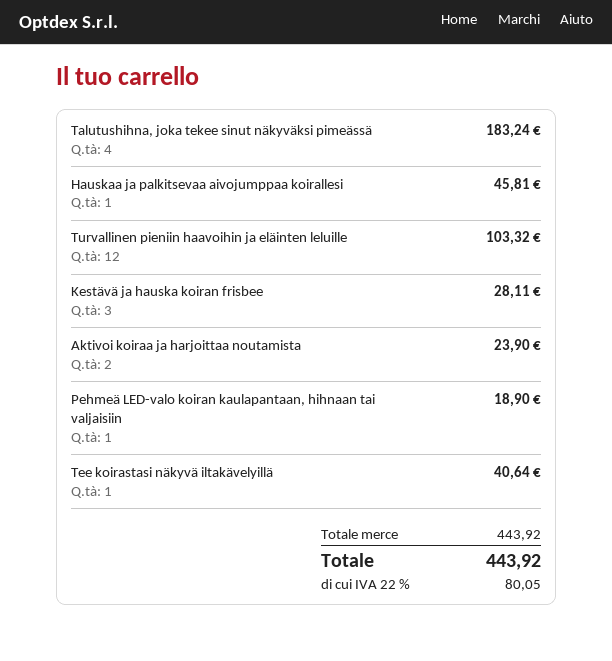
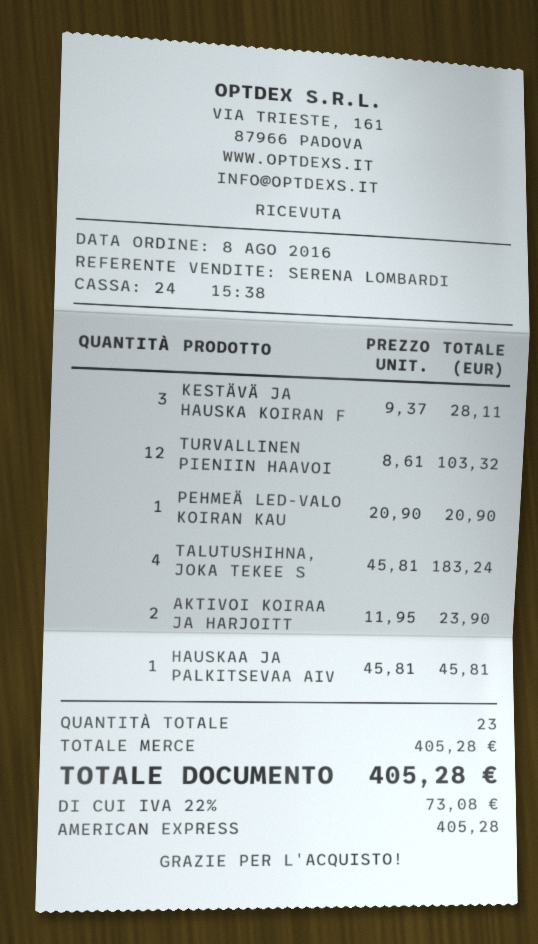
Pehmeä LED-valo koiran kaulapantaan, hihnaan tai valjaisiin: 1 for 18.90 -> 1 for 20.90
Tee koirastasi näkyvä iltakävelyillä: 1 for 40.64 -> none
subtotal: 443.92 -> 405.28
tax: 22% = 80.05 -> 22% = 73.08
total: 443.92 -> 405.28

